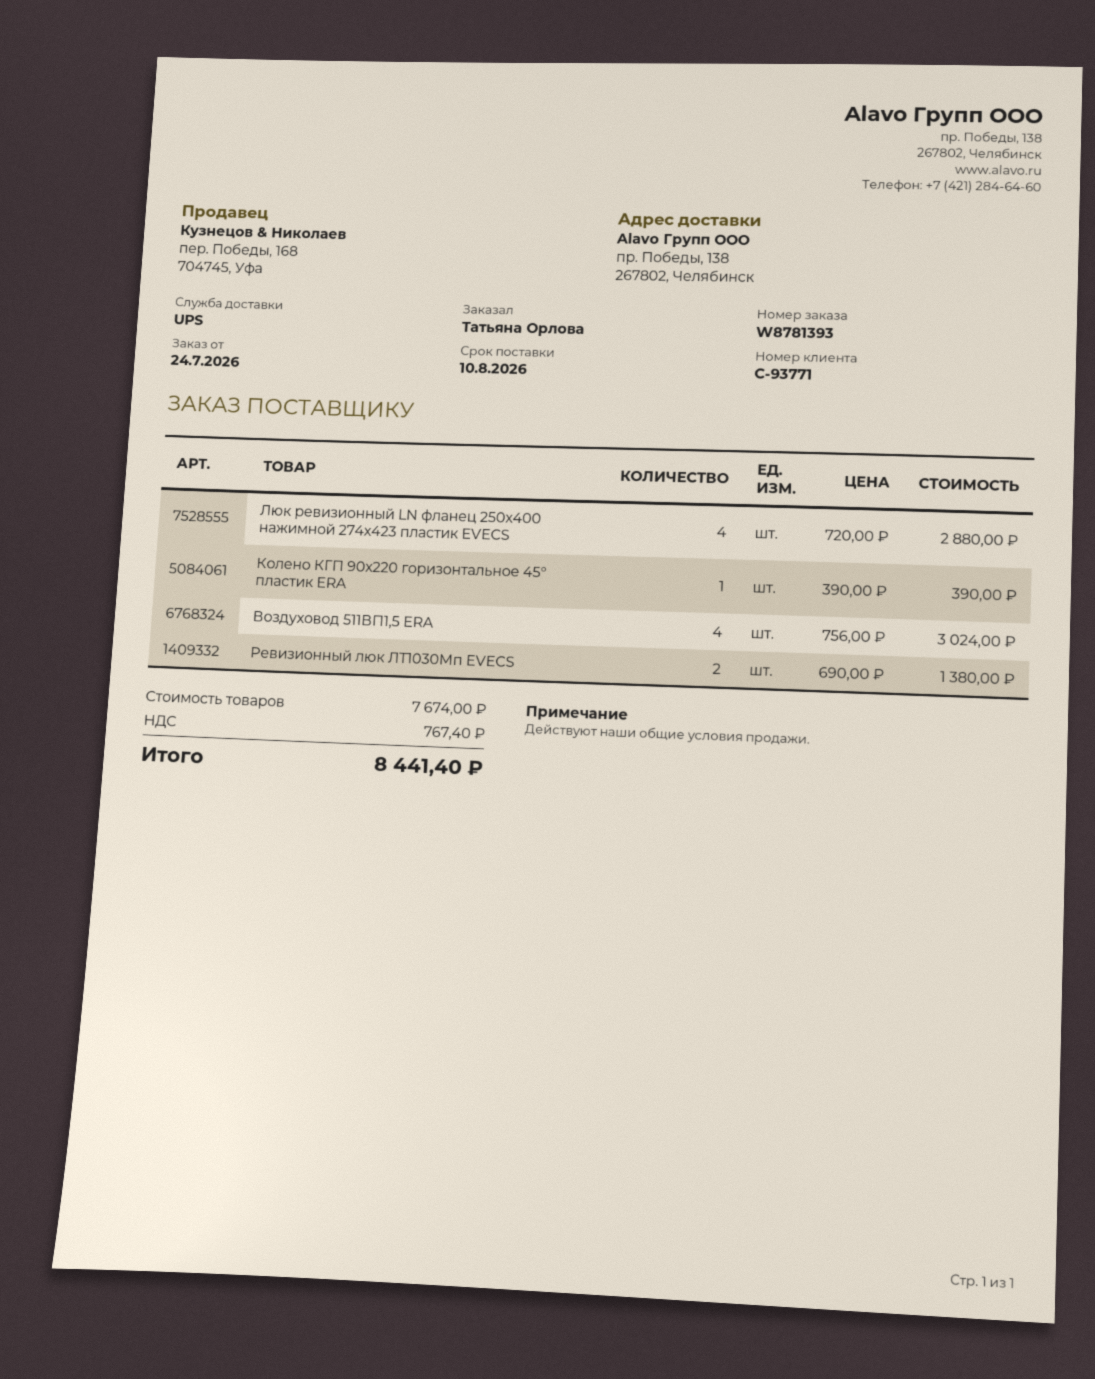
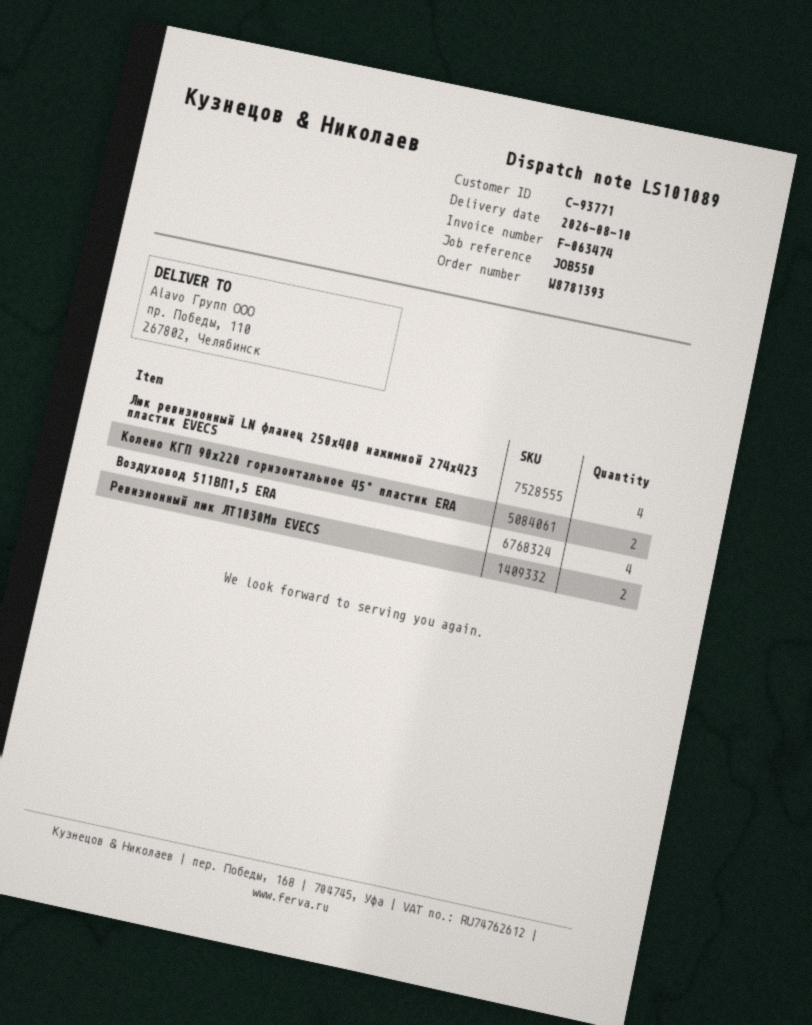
ship to: пр. Победы, 138, 267802, Челябинск -> пр. Победы, 110, 267802, Челябинск
Колено КГП 90х220 горизонтальное 45° пластик ERA: 1 -> 2

